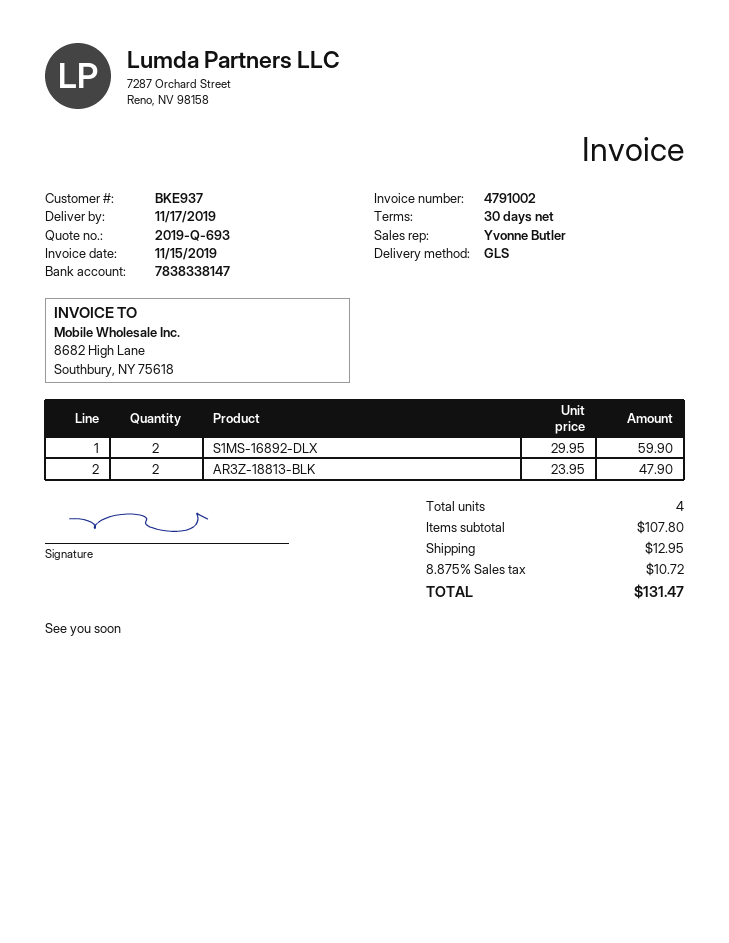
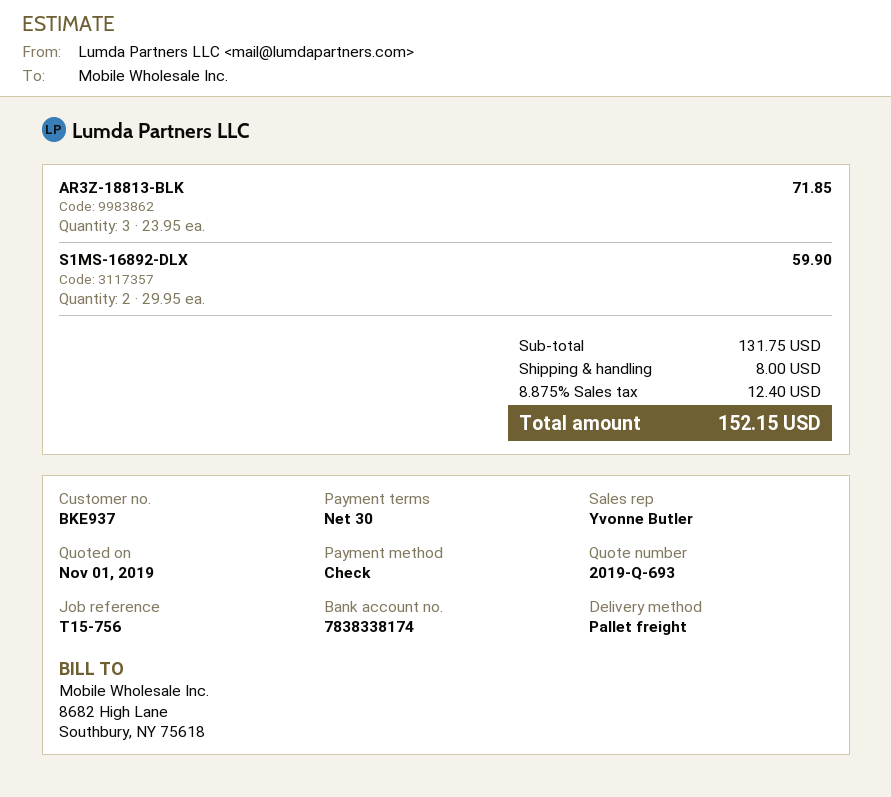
bank account: 7838338147 -> 7838338174
shipping method: GLS -> pallet freight
AR3Z-18813-BLK: 2 x 23.95 = 47.90 -> 3 x 23.95 = 71.85
subtotal: 107.80 -> 131.75
shipping: 12.95 -> 8.00
tax: 8.875% = 10.72 -> 8.875% = 12.40
total: 131.47 -> 152.15

